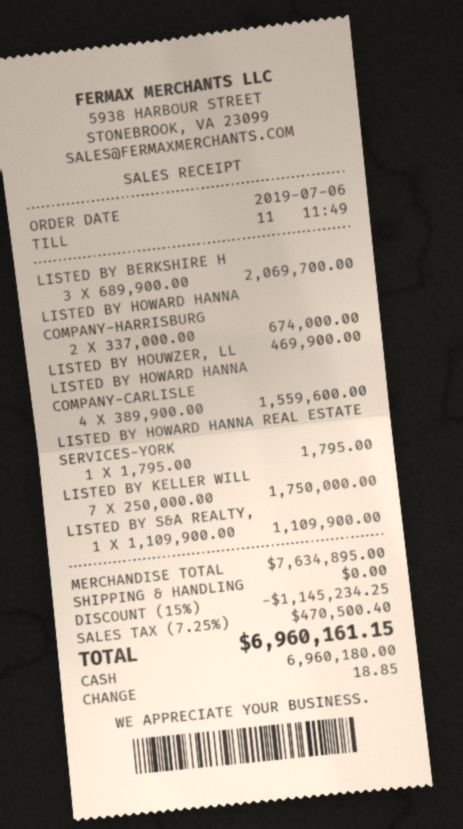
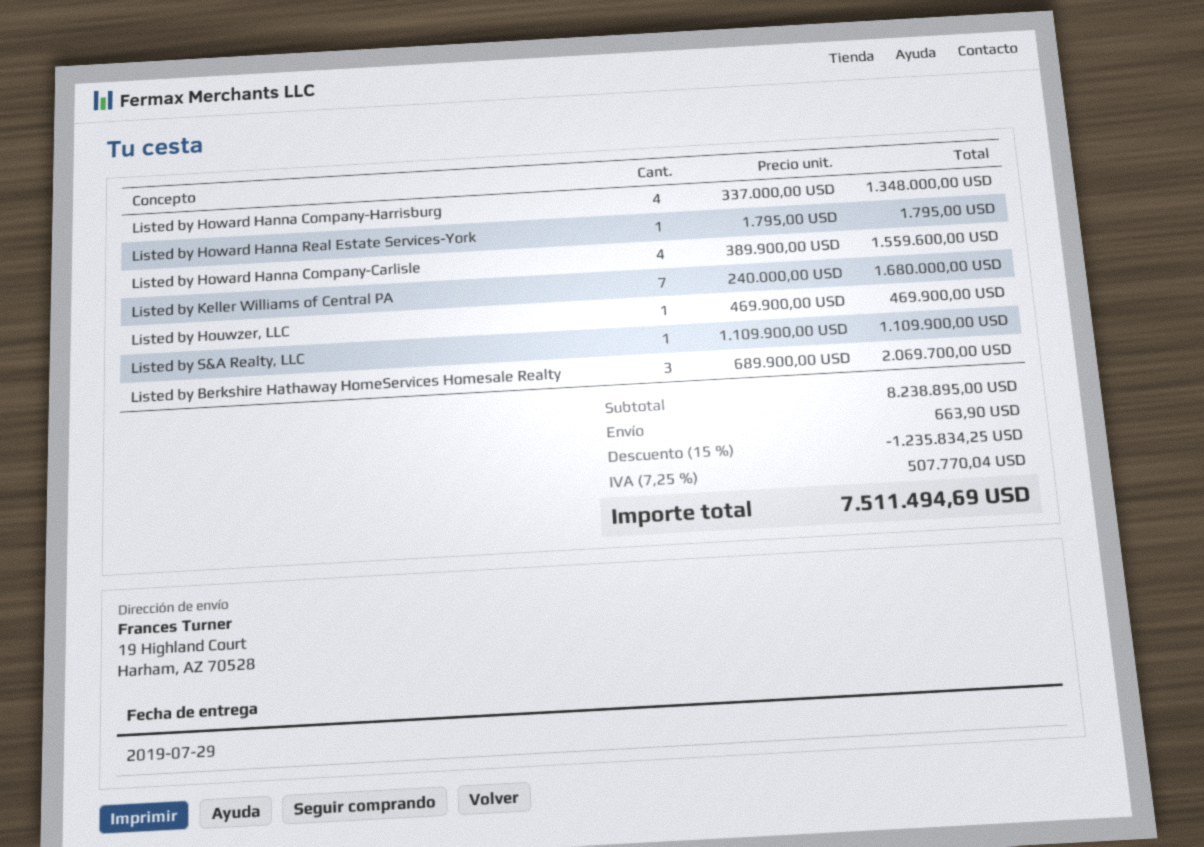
LISTED BY HOWARD HANNA COMPANY-HARRISBURG: 2 x 337000.00 = 674000.00 -> 4 x 337000.00 = 1348000.00
LISTED BY KELLER WILL: 7 x 250000.00 = 1750000.00 -> 7 x 240000.00 = 1680000.00
subtotal: 7634895.00 -> 8238895.00
discount: 15% = 1145234.25 -> 15% = 1235834.25
shipping: 0.00 -> 663.90
tax: 7.25% = 470500.40 -> 7.25% = 507770.04
total: 6960161.15 -> 7511494.69

